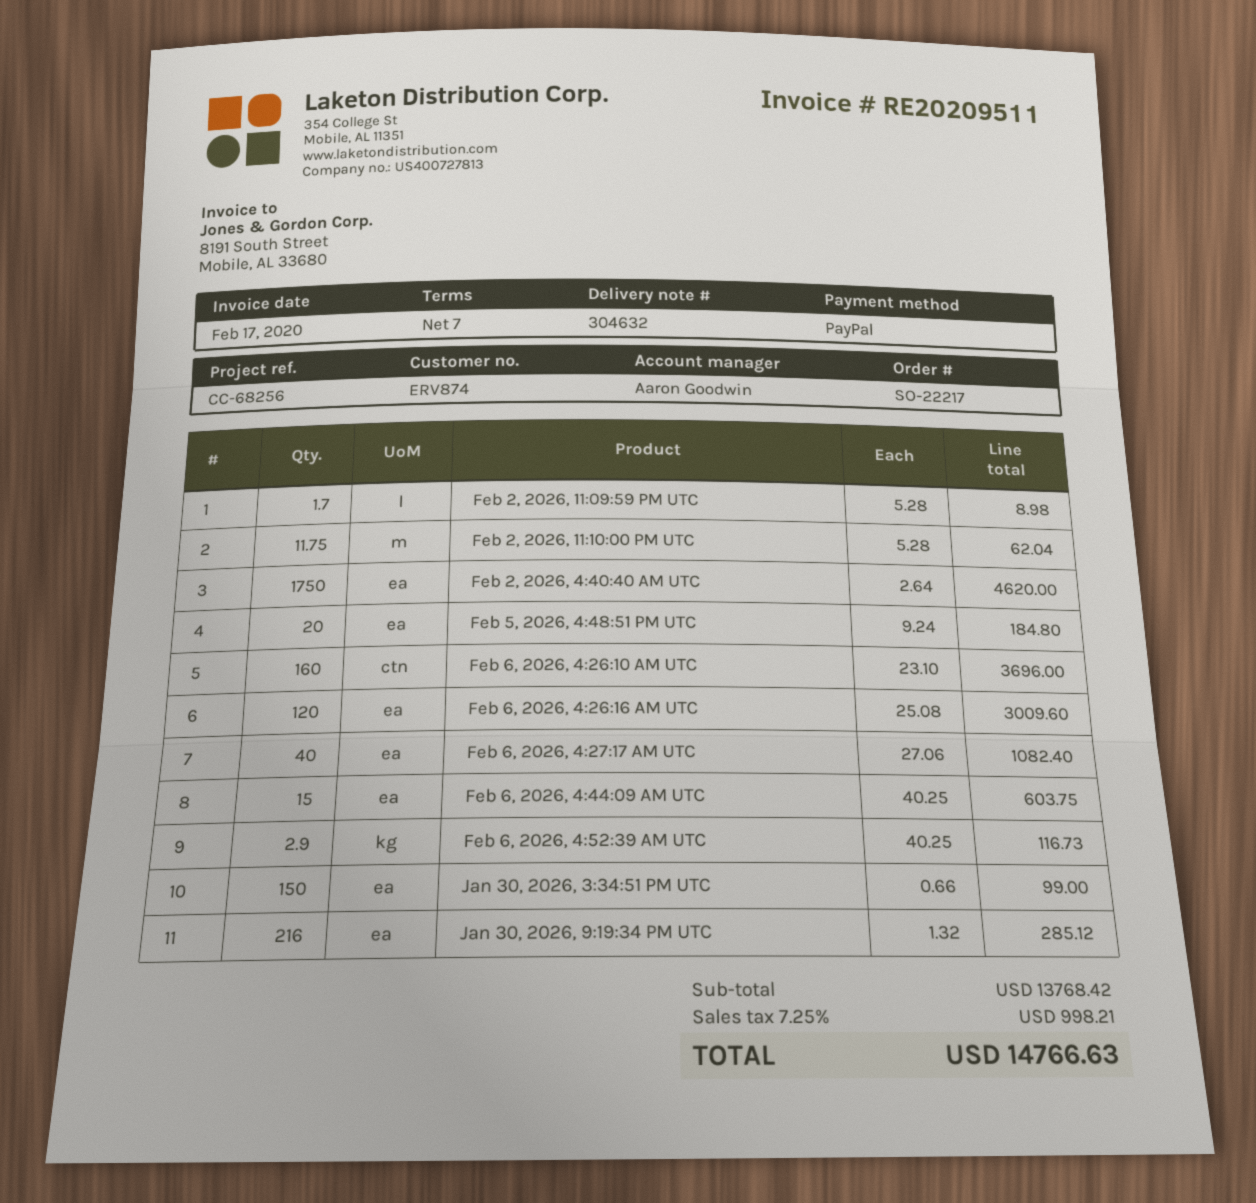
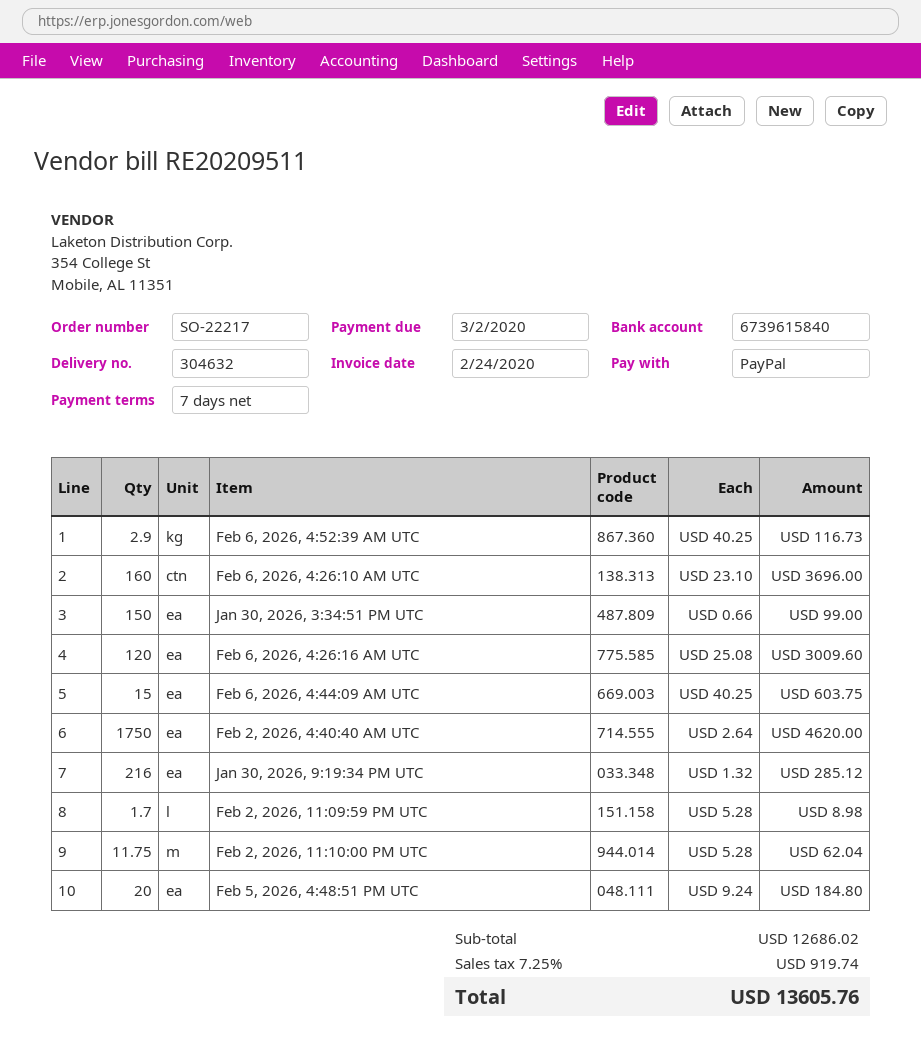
invoice date: 2020-02-17 -> 2020-02-24
Feb 6, 2026, 4:27:17 AM UTC: 40 x 27.06 = 1082.40 -> none
subtotal: 13768.42 -> 12686.02
tax: 7.25% = 998.21 -> 7.25% = 919.74
total: 14766.63 -> 13605.76

